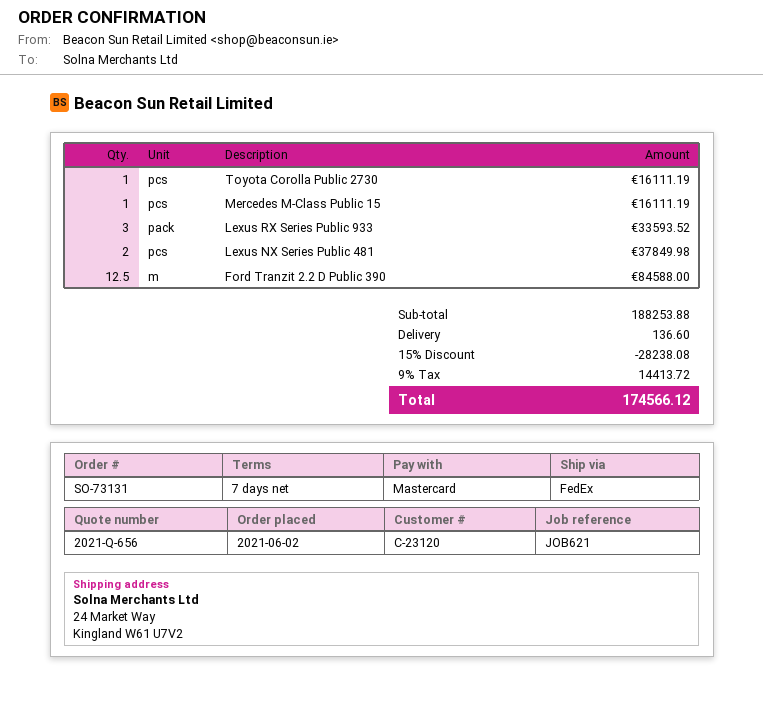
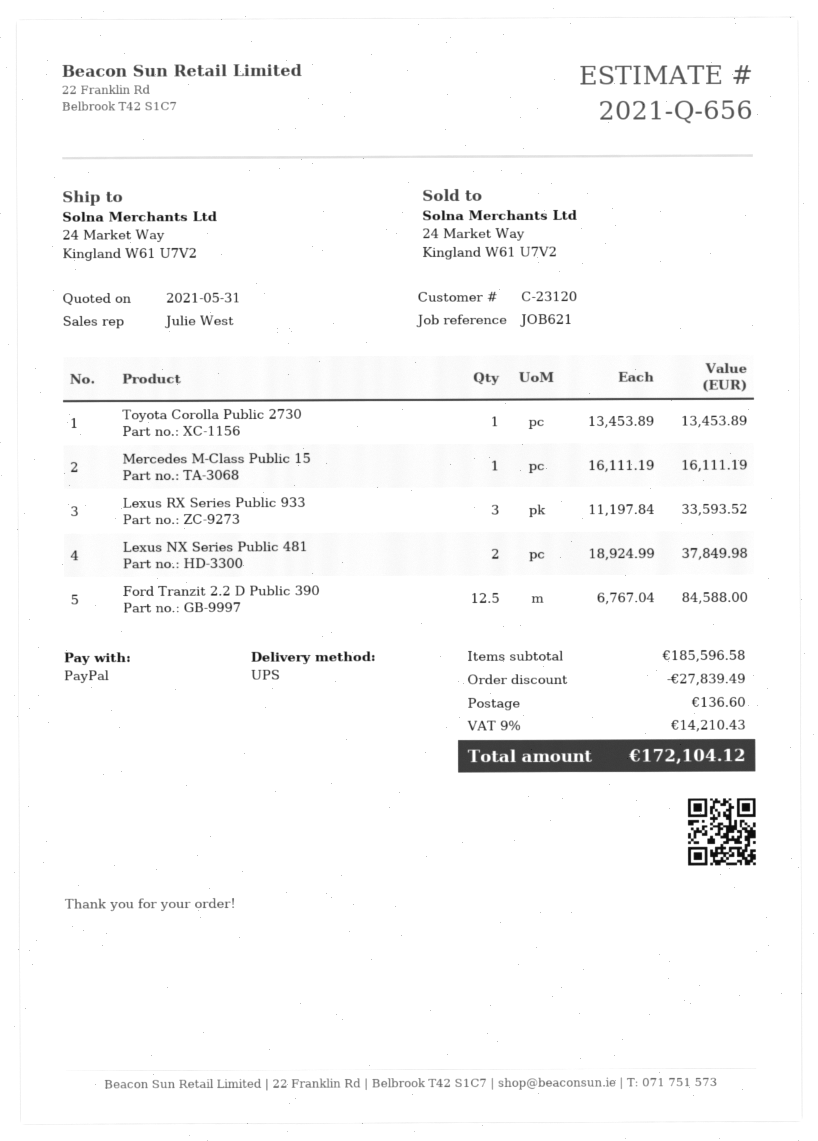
payment method: Mastercard -> PayPal
shipping method: FedEx -> UPS
Toyota Corolla Public 2730: 1 for 16111.19 -> 1 for 13453.89
subtotal: 188253.88 -> 185596.58
discount: 28238.08 -> 27839.49
tax: 9% = 14413.72 -> 9% = 14210.43
total: 174566.12 -> 172104.12

